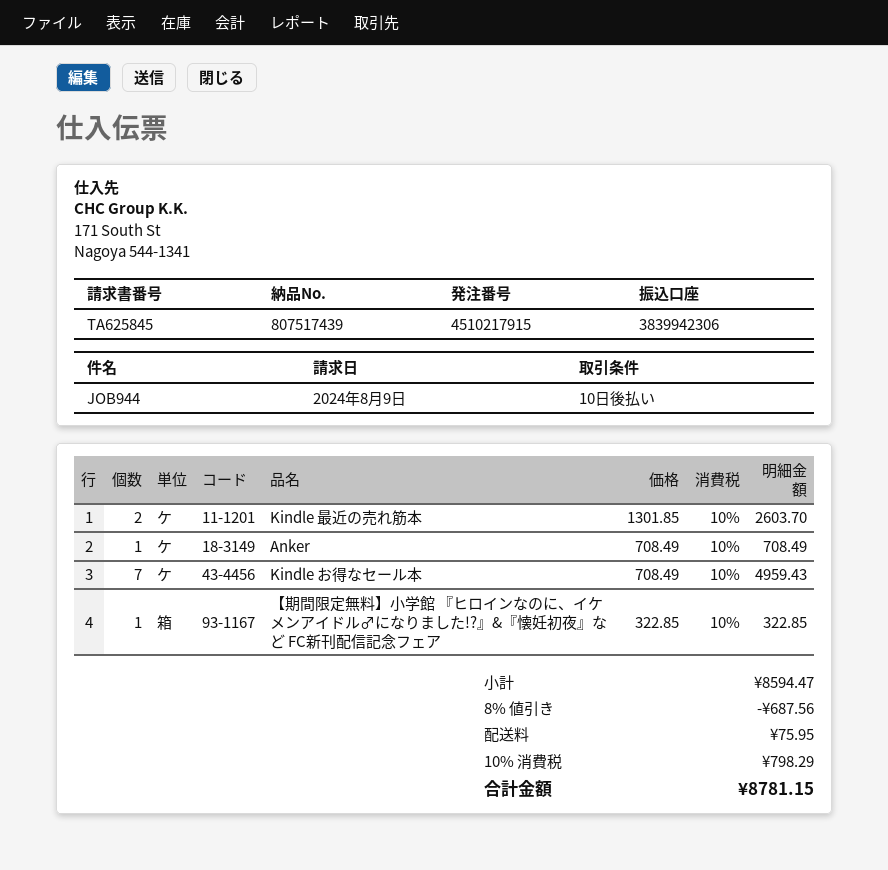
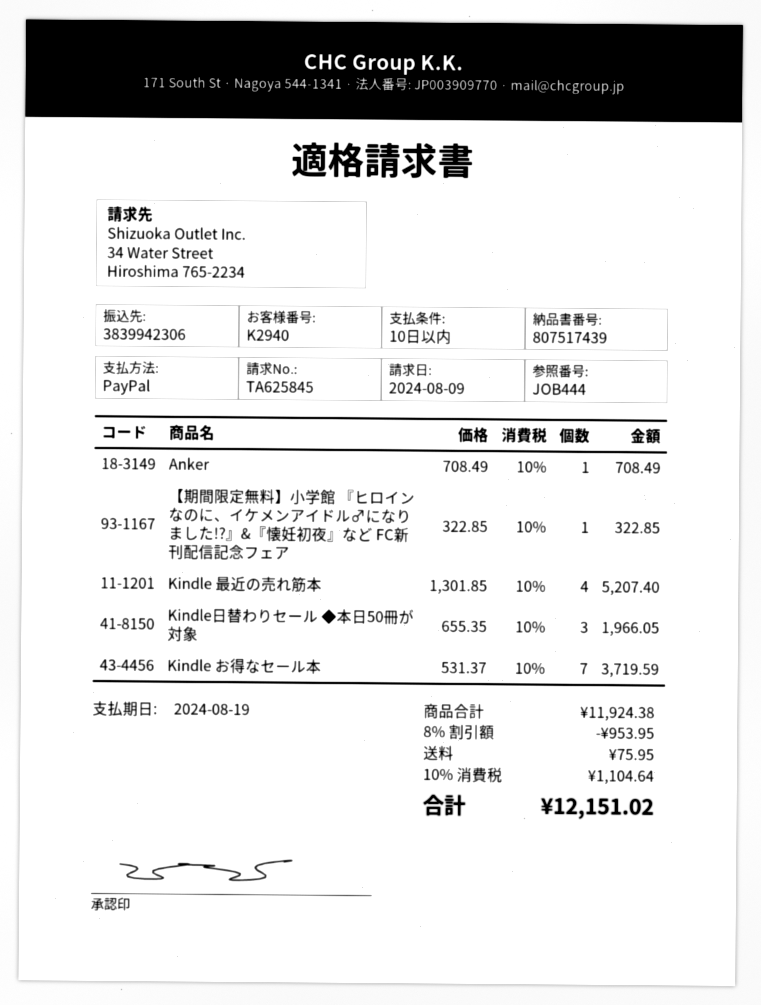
reference: JOB944 -> JOB444
Kindle 最近の売れ筋本: 2 x 1301.85 = 2603.70 -> 4 x 1301.85 = 5207.40
Kindle お得なセール本: 7 x 708.49 = 4959.43 -> 7 x 531.37 = 3719.59
Kindle日替わりセール ◆本日50冊が対象: none -> 3 x 655.35 = 1966.05
subtotal: 8594.47 -> 11924.38
discount: 8% = 687.56 -> 8% = 953.95
tax: 10% = 798.29 -> 10% = 1104.64
total: 8781.15 -> 12151.02

